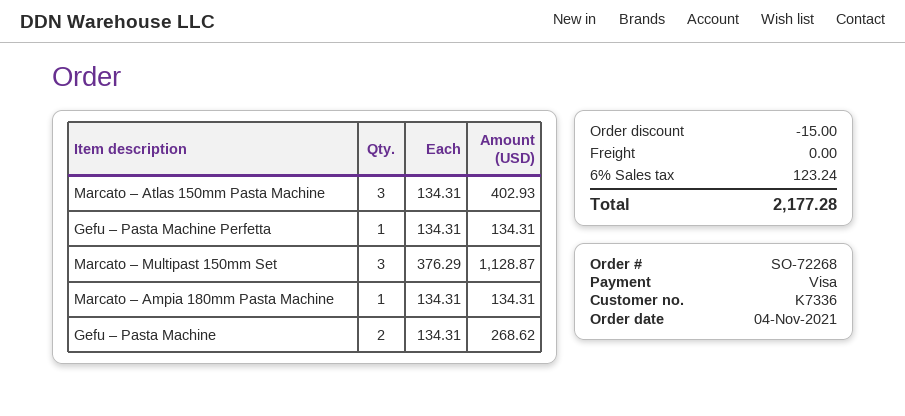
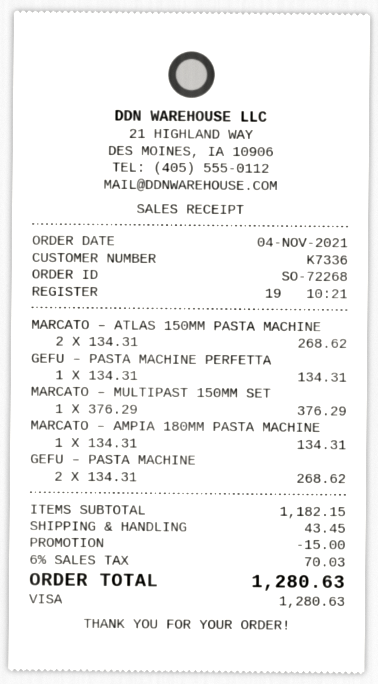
Marcato – Atlas 150mm Pasta Machine: 3 x 134.31 = 402.93 -> 2 x 134.31 = 268.62
Marcato – Multipast 150mm Set: 3 x 376.29 = 1128.87 -> 1 x 376.29 = 376.29
shipping: 0.00 -> 43.45
tax: 6% = 123.24 -> 6% = 70.03
total: 2177.28 -> 1280.63

